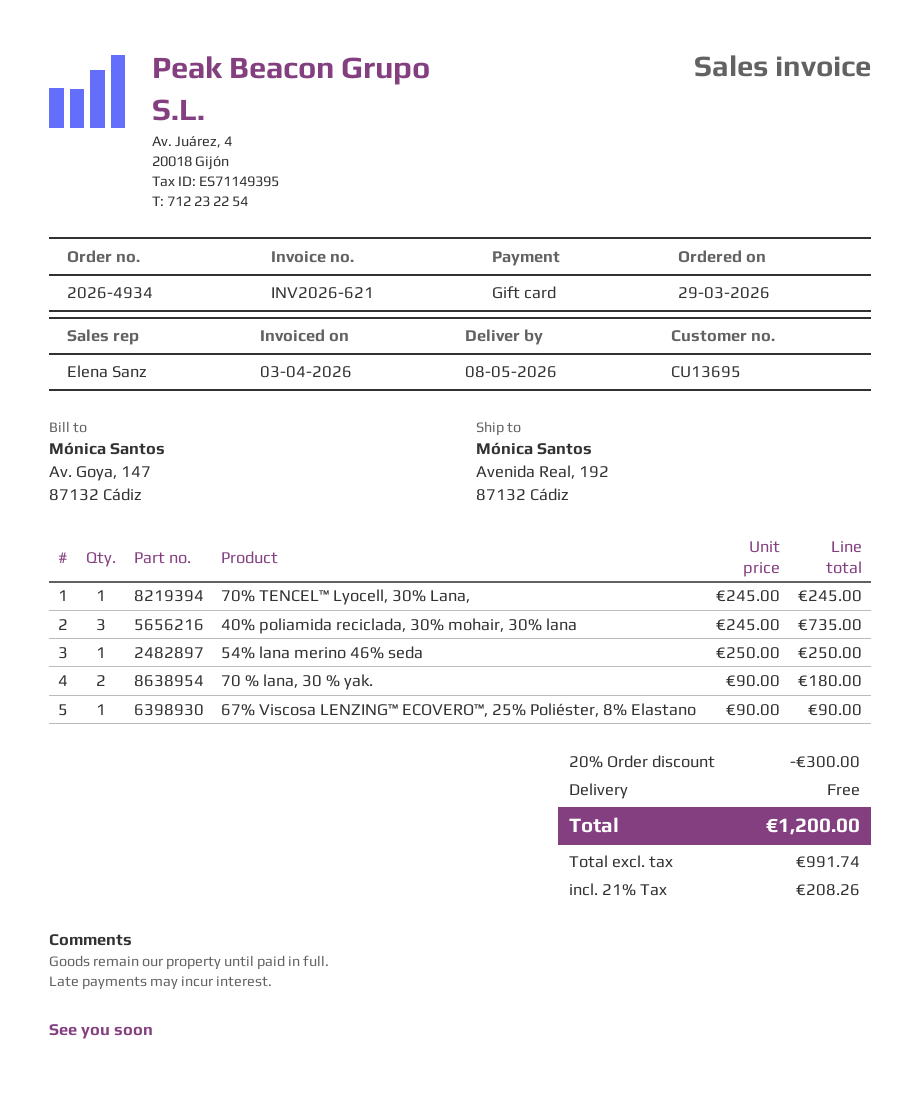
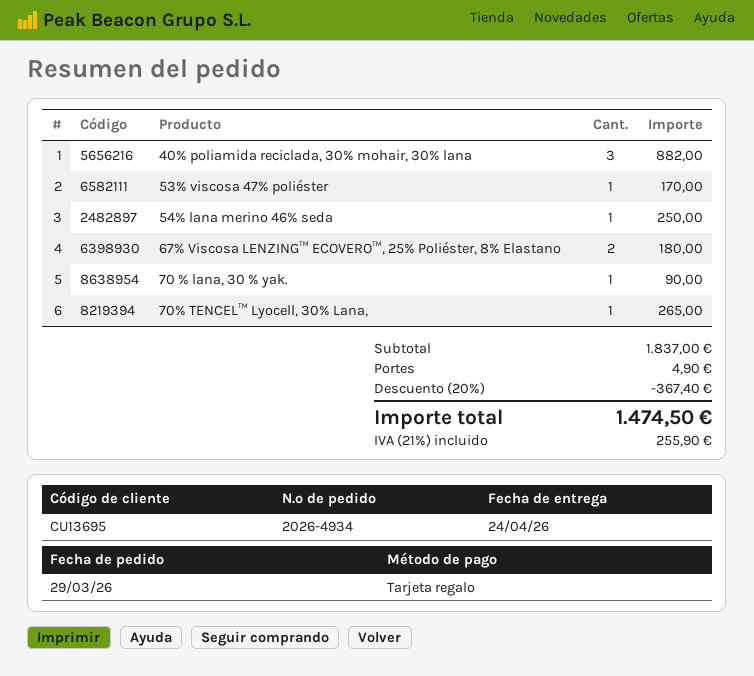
delivery date: 2026-05-08 -> 2026-04-24
70% TENCEL™ Lyocell, 30% Lana,: 1 for 245.00 -> 1 for 265.00
40% poliamida reciclada, 30% mohair, 30% lana: 3 for 735.00 -> 3 for 882.00
70 % lana, 30 % yak.: 2 for 180.00 -> 1 for 90.00
67% Viscosa LENZING™ ECOVERO™, 25% Poliéster, 8% Elastano: 1 for 90.00 -> 2 for 180.00
53% viscosa 47% poliéster: none -> 1 for 170.00
discount: 20% = 300.00 -> 20% = 367.40
shipping: 0.00 -> 4.90
tax: 21% = 208.26 -> 21% = 255.90
total: 1200.00 -> 1474.50

